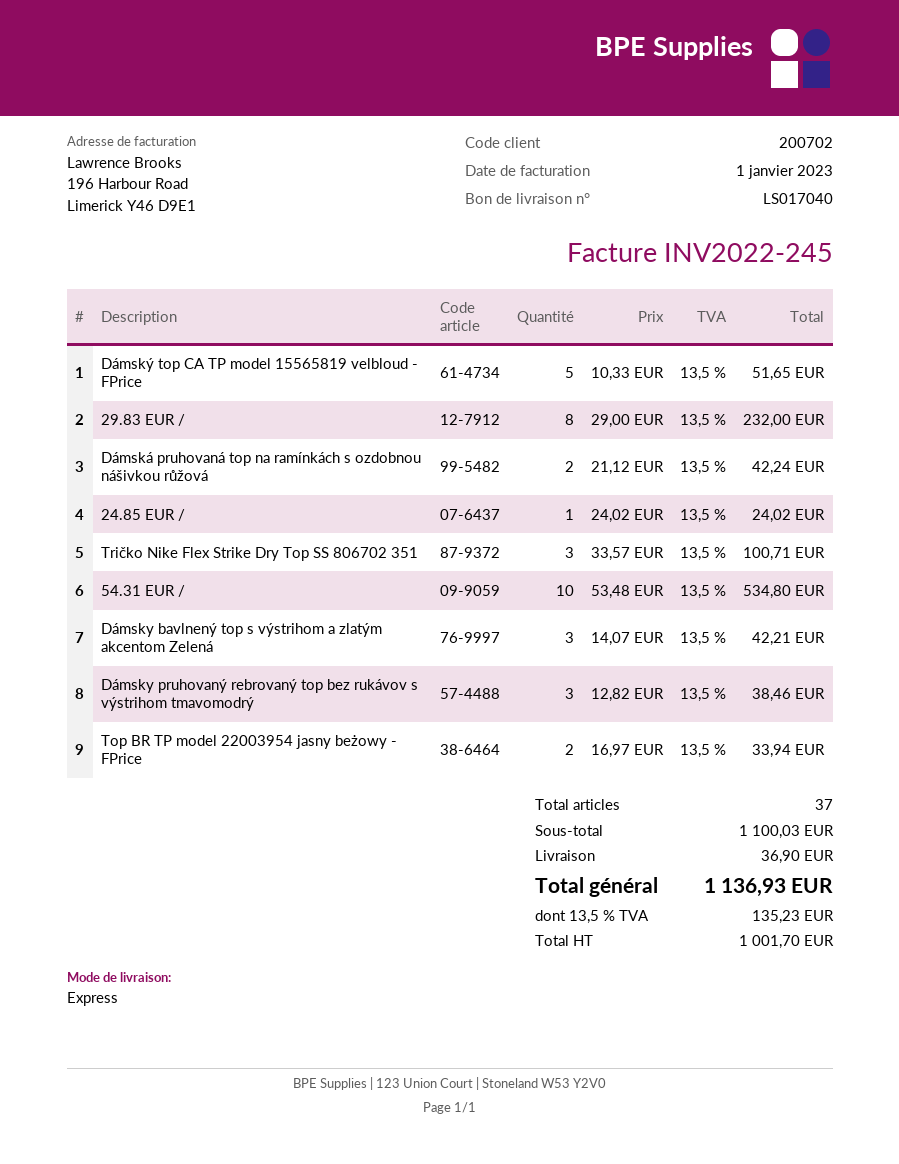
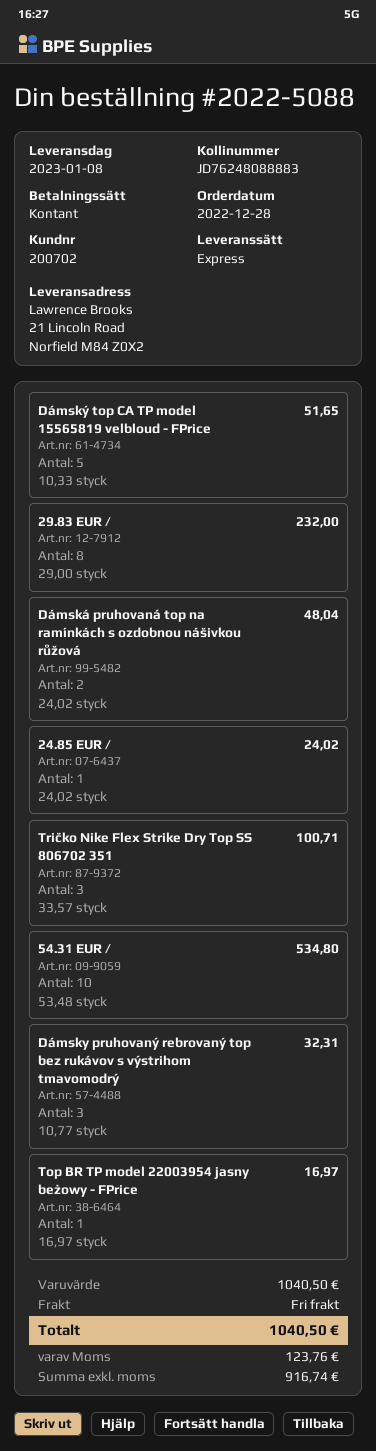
Dámská pruhovaná top na ramínkách s ozdobnou nášivkou růžová: 2 x 21.12 = 42.24 -> 2 x 24.02 = 48.04
Dámsky bavlnený top s výstrihom a zlatým akcentom Zelená: 3 x 14.07 = 42.21 -> none
Dámsky pruhovaný rebrovaný top bez rukávov s výstrihom tmavomodrý: 3 x 12.82 = 38.46 -> 3 x 10.77 = 32.31
Top BR TP model 22003954 jasny beżowy - FPrice: 2 x 16.97 = 33.94 -> 1 x 16.97 = 16.97
subtotal: 1100.03 -> 1040.50
shipping: 36.90 -> 0.00
net: 1001.70 -> 916.74
tax: 135.23 -> 123.76
total: 1136.93 -> 1040.50

